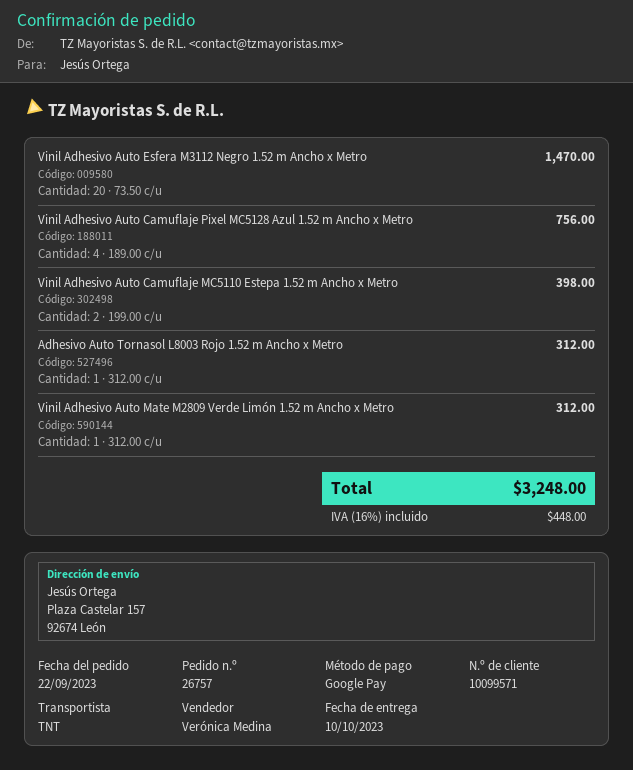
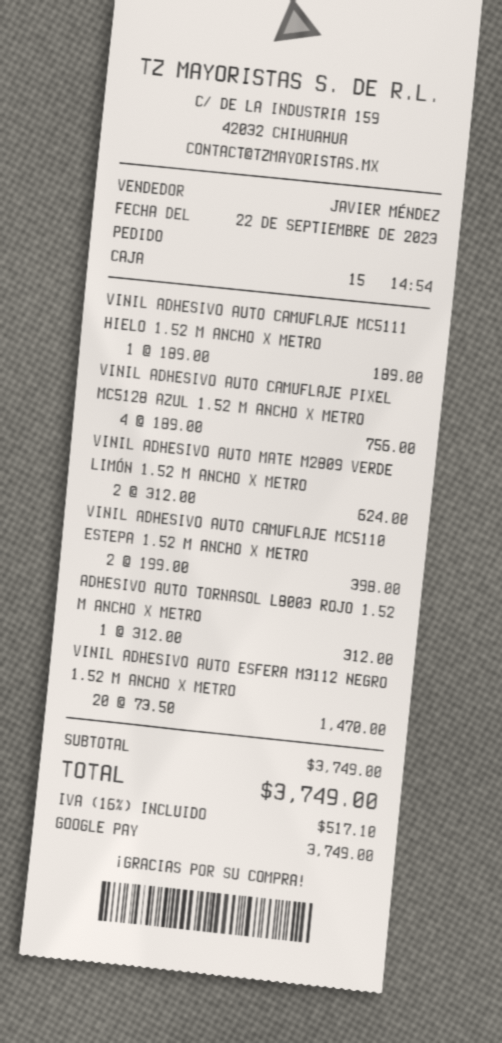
sales rep: Verónica Medina -> JAVIER MÉNDEZ
Vinil Adhesivo Auto Mate M2809 Verde Limón 1.52 m Ancho x Metro: 1 x 312.00 = 312.00 -> 2 x 312.00 = 624.00
VINIL ADHESIVO AUTO CAMUFLAJE MC5111 HIELO 1.52 M ANCHO X METRO: none -> 1 x 189.00 = 189.00
tax: 16% = 448.00 -> 16% = 517.10
total: 3248.00 -> 3749.00

